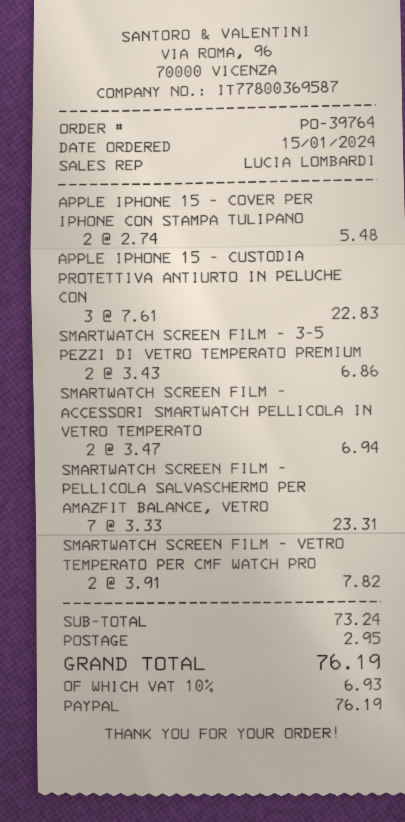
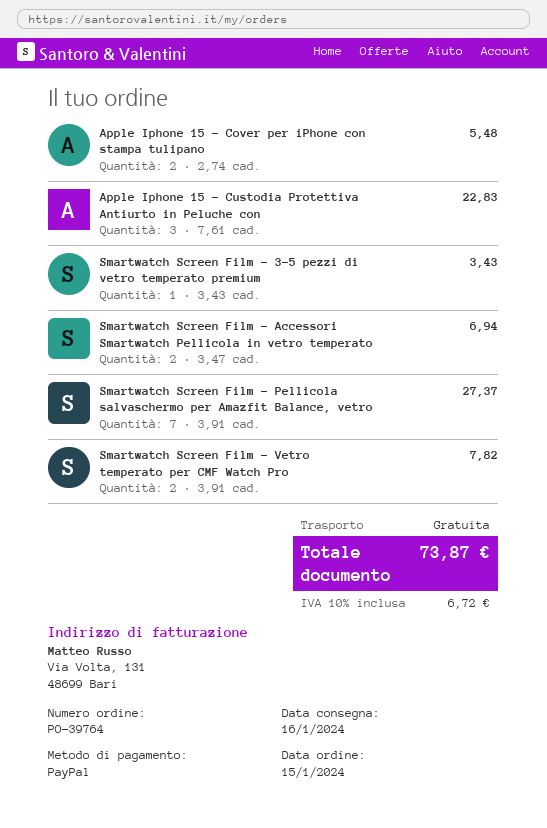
SMARTWATCH SCREEN FILM - 3-5 PEZZI DI VETRO TEMPERATO PREMIUM: 2 x 3.43 = 6.86 -> 1 x 3.43 = 3.43
SMARTWATCH SCREEN FILM - PELLICOLA SALVASCHERMO PER AMAZFIT BALANCE, VETRO: 7 x 3.33 = 23.31 -> 7 x 3.91 = 27.37
shipping: 2.95 -> 0.00
tax: 10% = 6.93 -> 10% = 6.72
total: 76.19 -> 73.87

